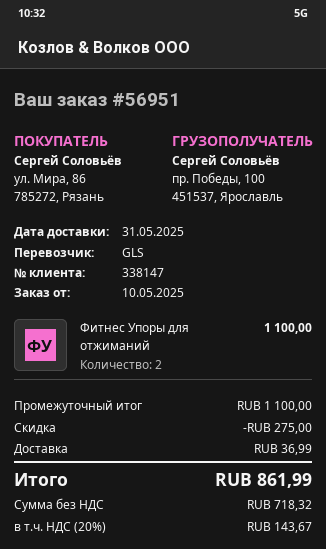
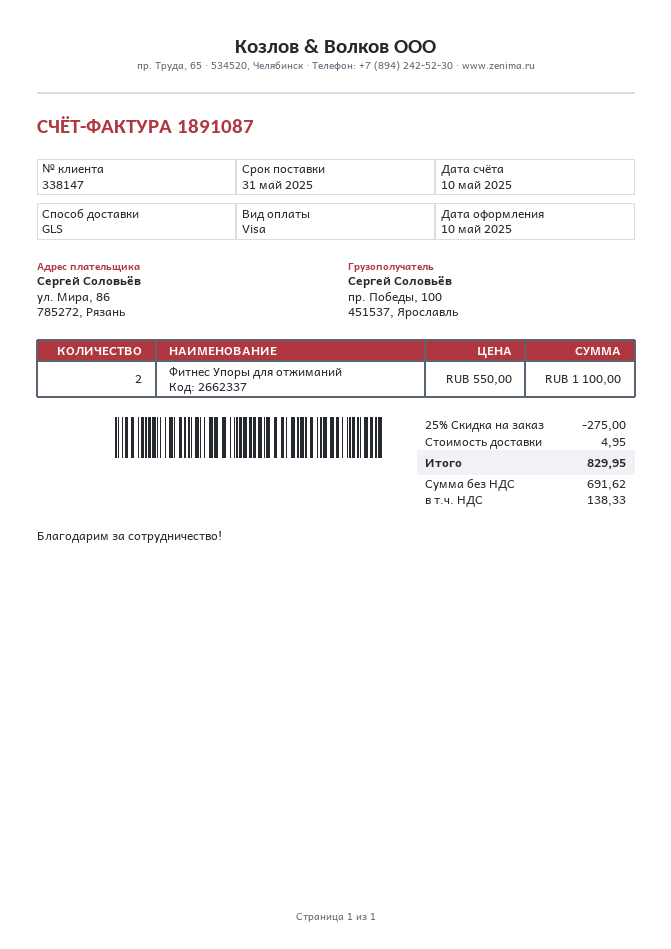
shipping: 36.99 -> 4.95
net: 718.32 -> 691.62
tax: 143.67 -> 138.33
total: 861.99 -> 829.95

